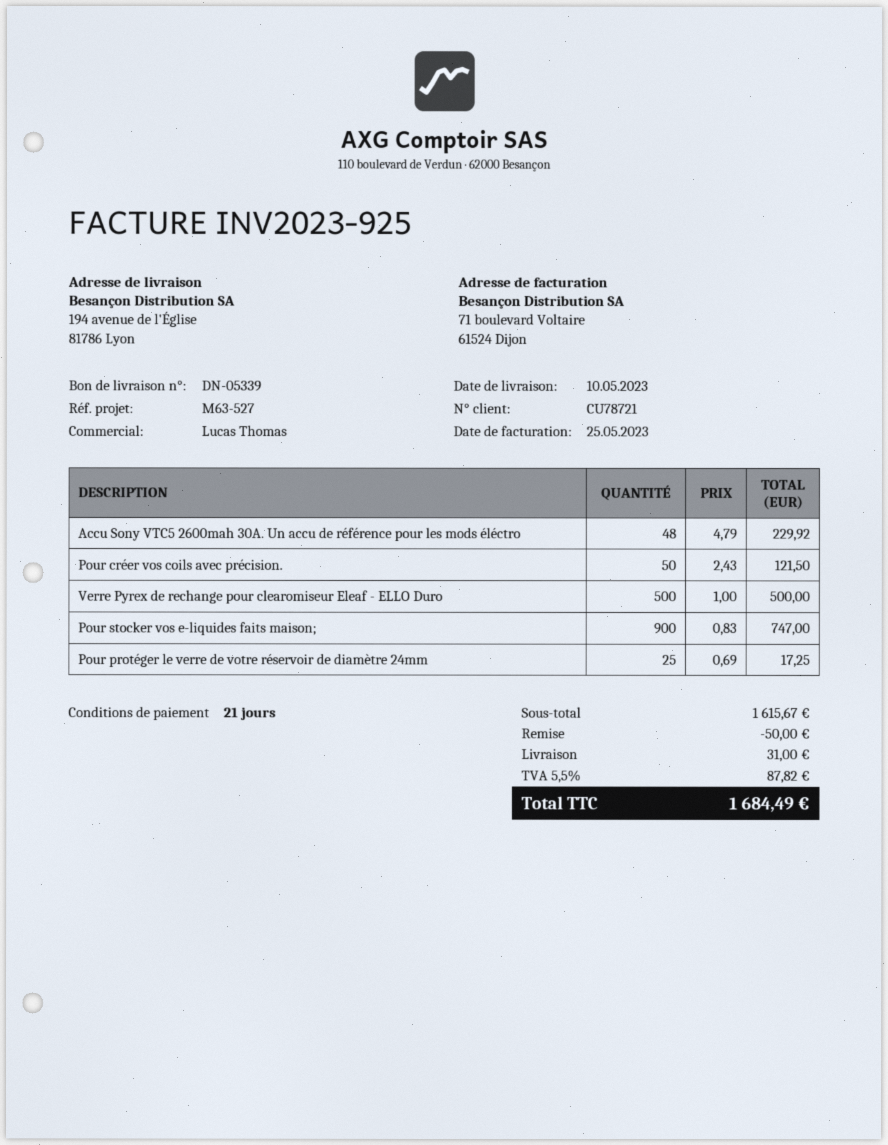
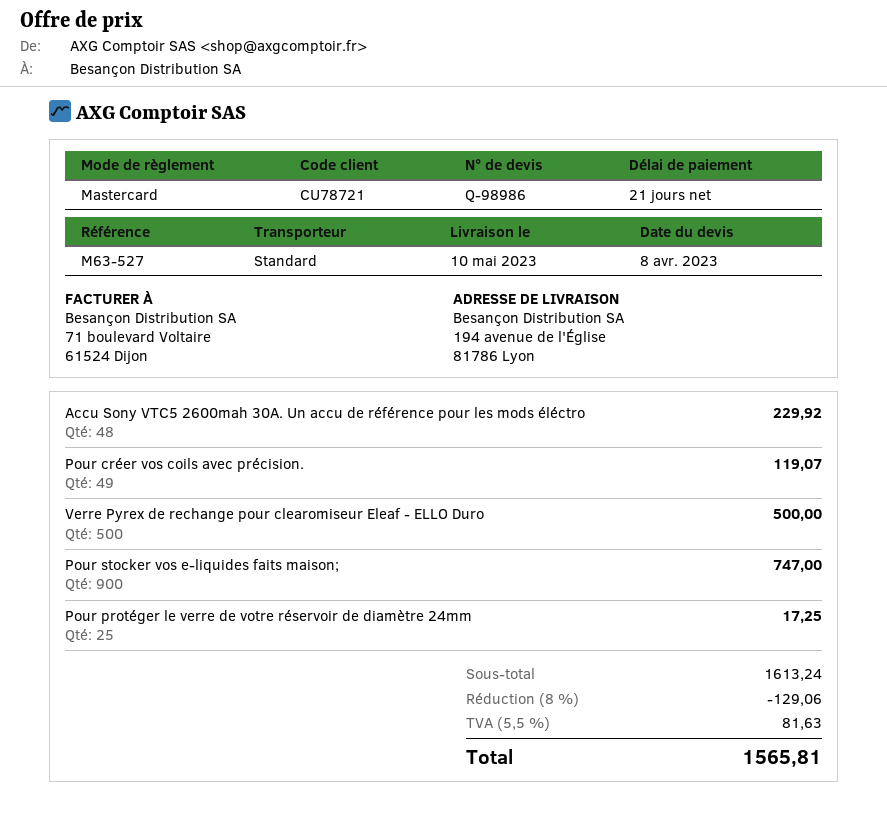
Pour créer vos coils avec précision.: 50 for 121.50 -> 49 for 119.07
subtotal: 1615.67 -> 1613.24
discount: 50.00 -> 129.06
shipping: 31.00 -> none
tax: 5.5% = 87.82 -> 5.5% = 81.63
total: 1684.49 -> 1565.81

